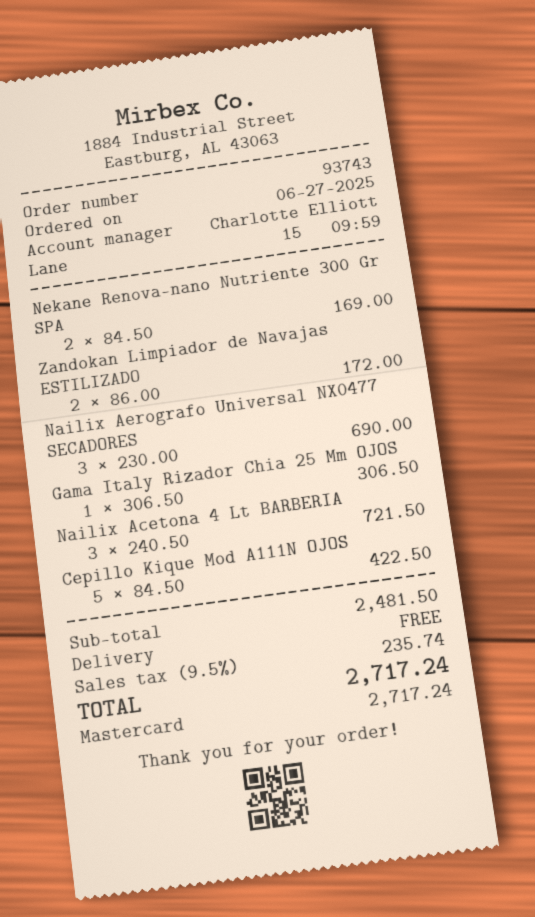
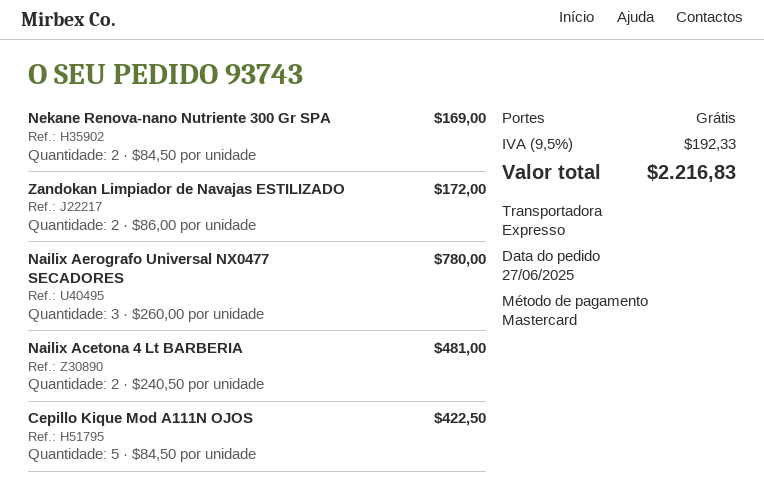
Nailix Aerografo Universal NX0477 SECADORES: 3 x 230.00 = 690.00 -> 3 x 260.00 = 780.00
Gama Italy Rizador Chia 25 Mm OJOS: 1 x 306.50 = 306.50 -> none
Nailix Acetona 4 Lt BARBERIA: 3 x 240.50 = 721.50 -> 2 x 240.50 = 481.00
tax: 9.5% = 235.74 -> 9.5% = 192.33
total: 2717.24 -> 2216.83

